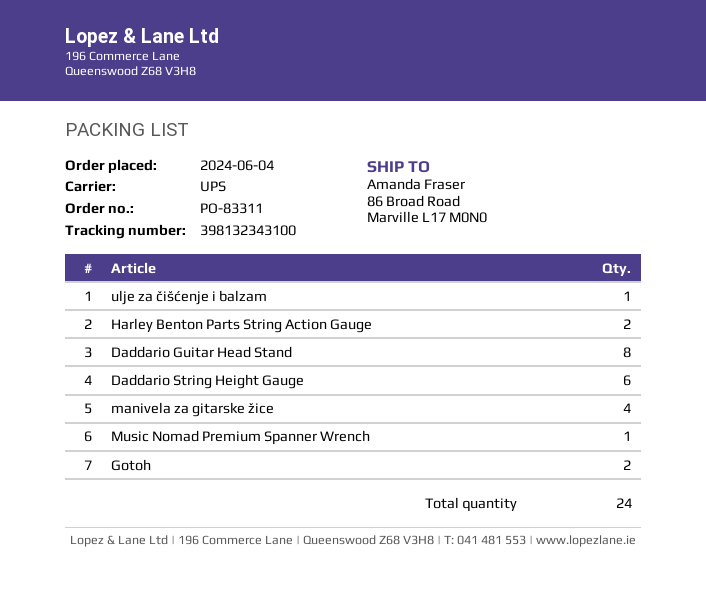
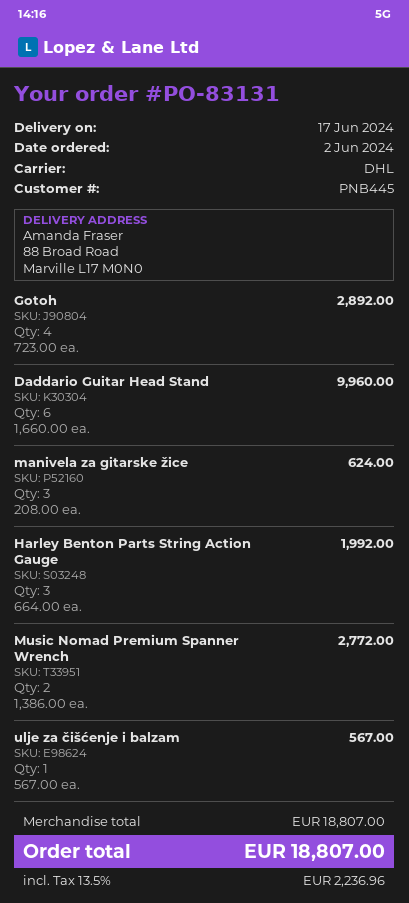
order number: PO-83311 -> PO-83131
order date: 2024-06-04 -> 2024-06-02
shipping method: UPS -> DHL
ship to: 86 Broad Road, Marville L17 M0N0 -> 88 Broad Road, Marville L17 M0N0
Harley Benton Parts String Action Gauge: 2 -> 3
Daddario Guitar Head Stand: 8 -> 6
Daddario String Height Gauge: 6 -> none
manivela za gitarske žice: 4 -> 3
Music Nomad Premium Spanner Wrench: 1 -> 2
Gotoh: 2 -> 4

